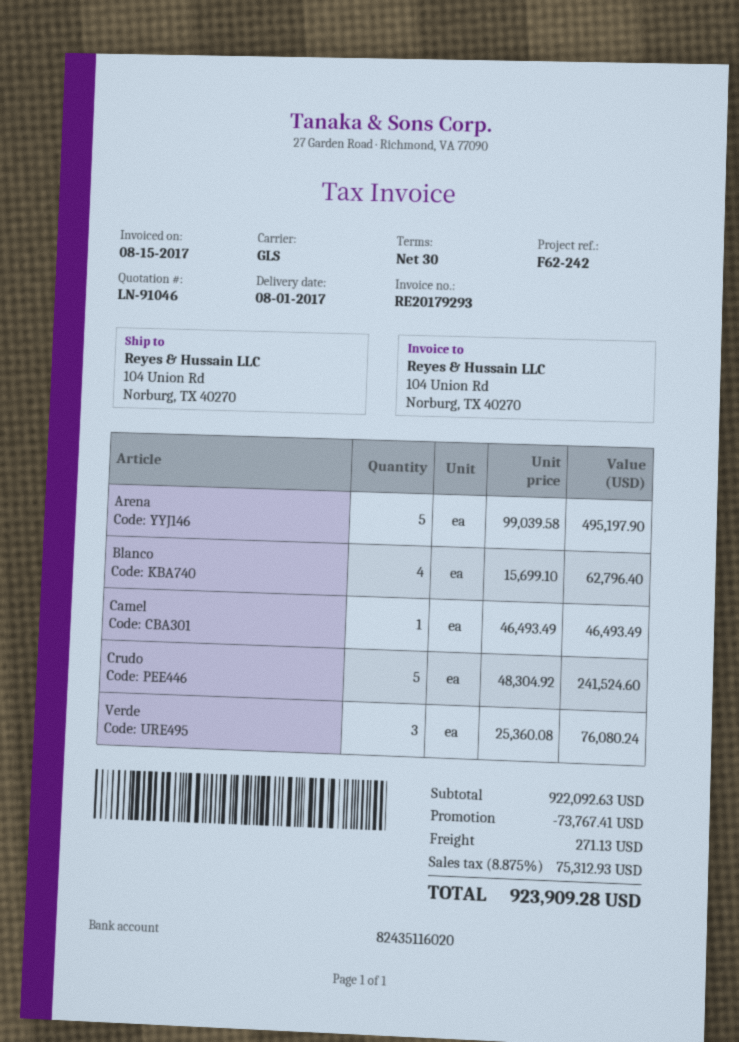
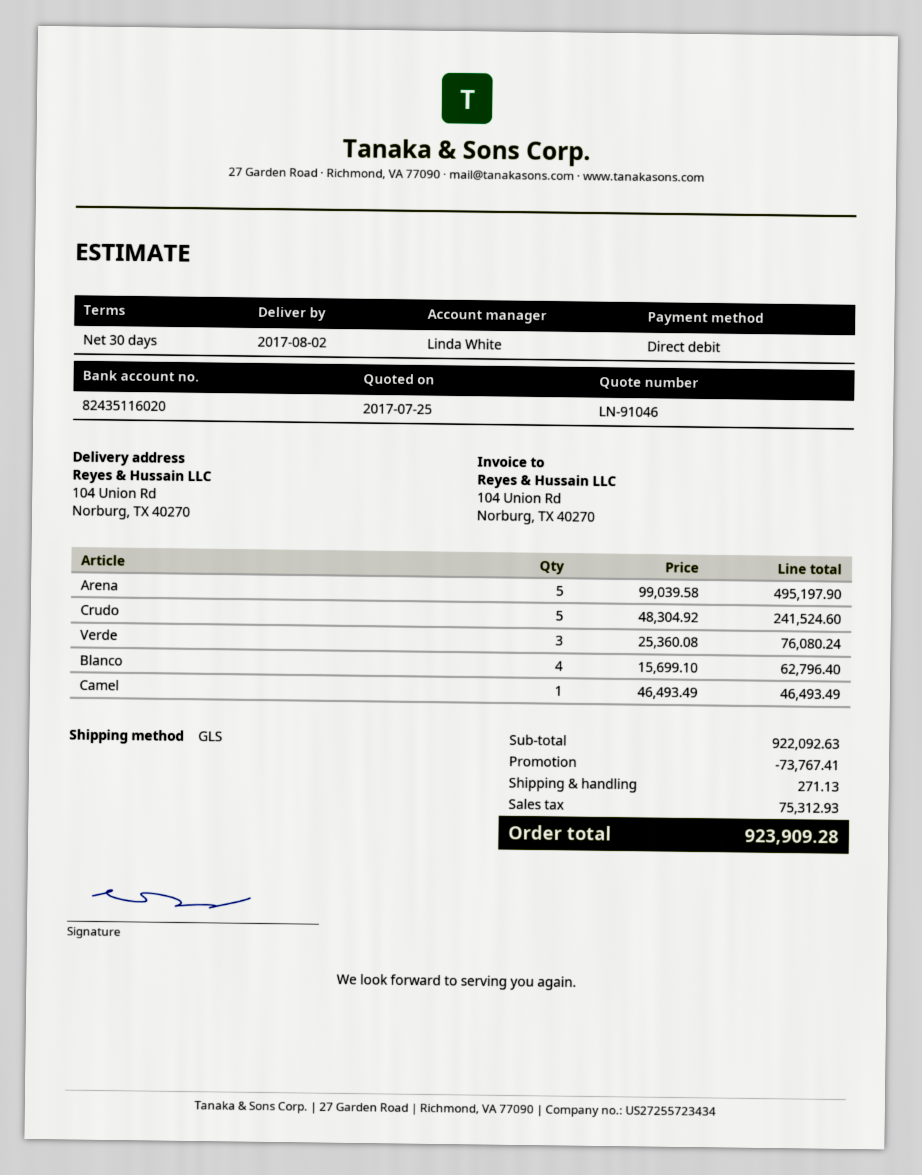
delivery date: 2017-08-01 -> 2017-08-02

